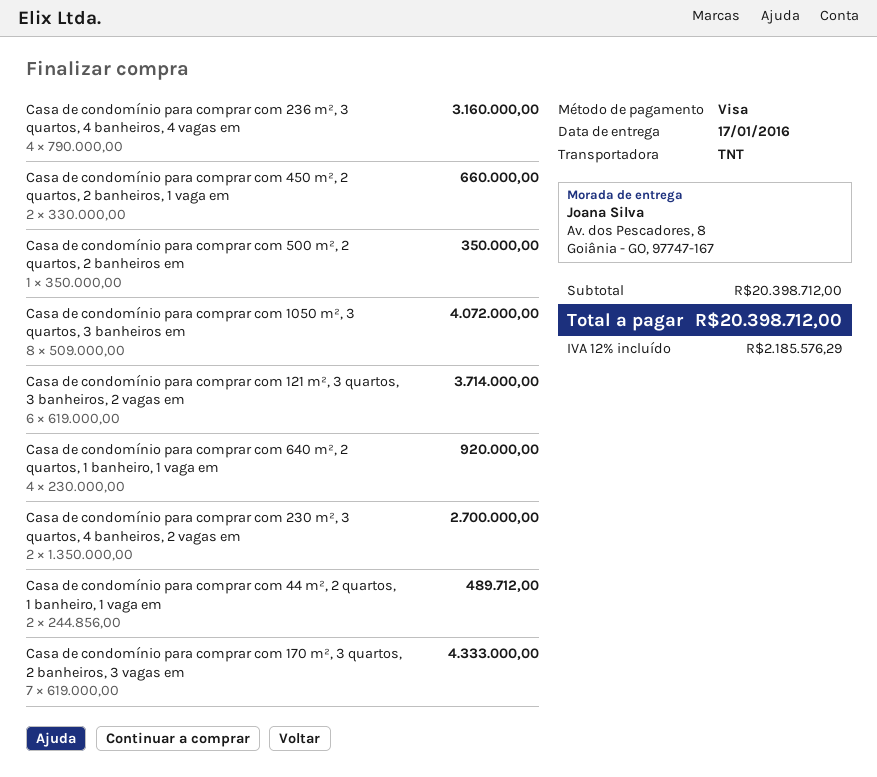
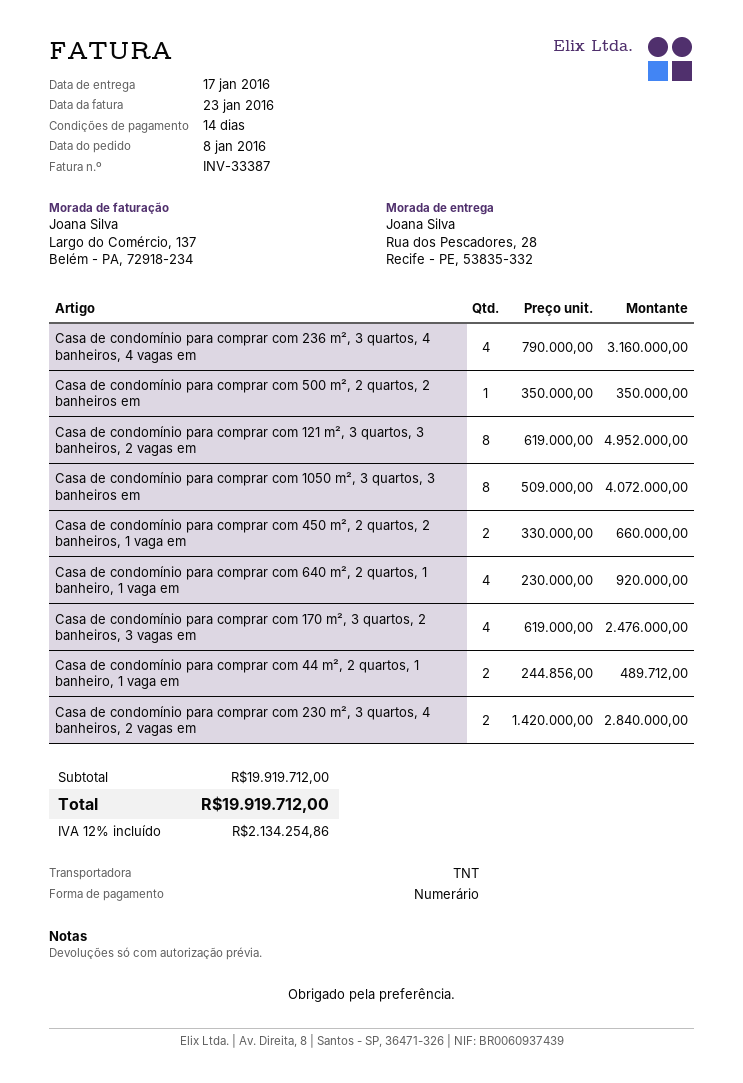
payment method: Visa -> cash
ship to: Av. dos Pescadores, 8, Goiânia - GO, 97747-167 -> Rua dos Pescadores, 28, Recife - PE, 53835-332
Casa de condomínio para comprar com 121 m², 3 quartos, 3 banheiros, 2 vagas em: 6 x 619000.00 = 3714000.00 -> 8 x 619000.00 = 4952000.00
Casa de condomínio para comprar com 230 m², 3 quartos, 4 banheiros, 2 vagas em: 2 x 1350000.00 = 2700000.00 -> 2 x 1420000.00 = 2840000.00
Casa de condomínio para comprar com 170 m², 3 quartos, 2 banheiros, 3 vagas em: 7 x 619000.00 = 4333000.00 -> 4 x 619000.00 = 2476000.00
subtotal: 20398712.00 -> 19919712.00
tax: 12% = 2185576.29 -> 12% = 2134254.86
total: 20398712.00 -> 19919712.00

